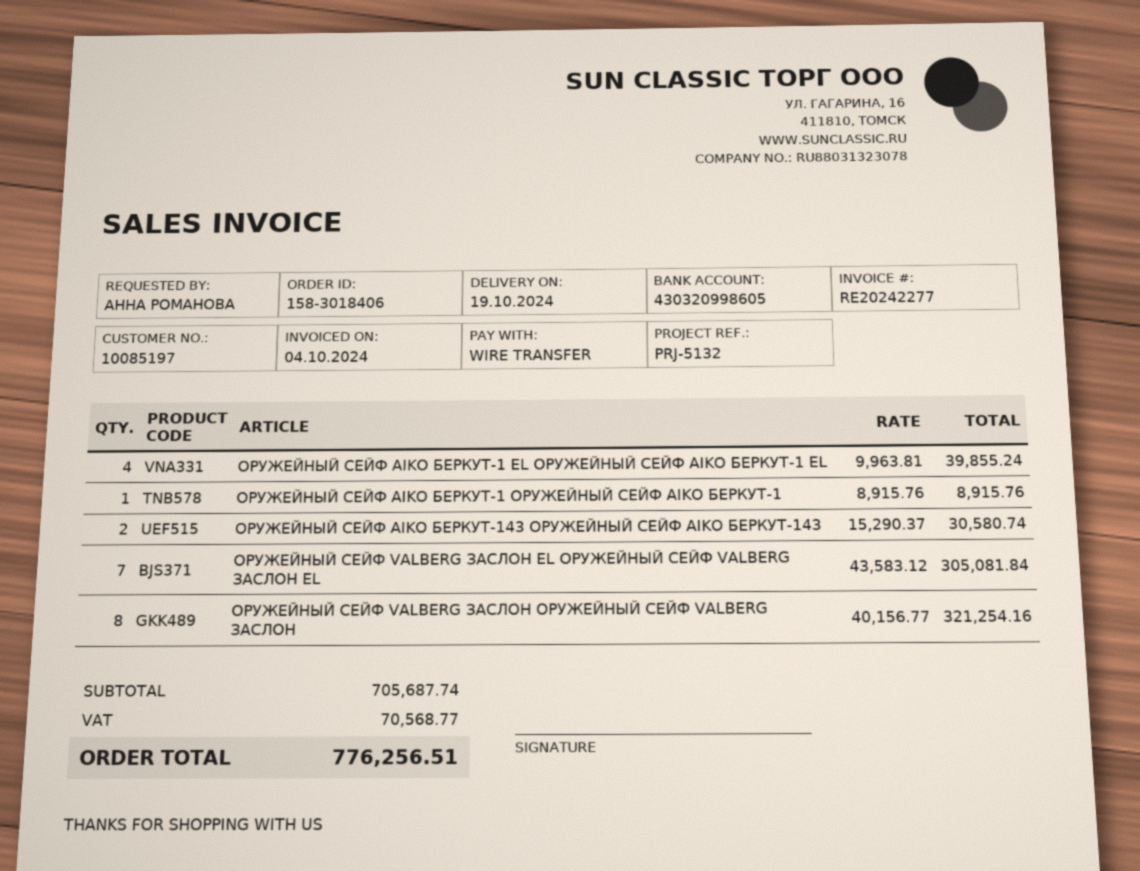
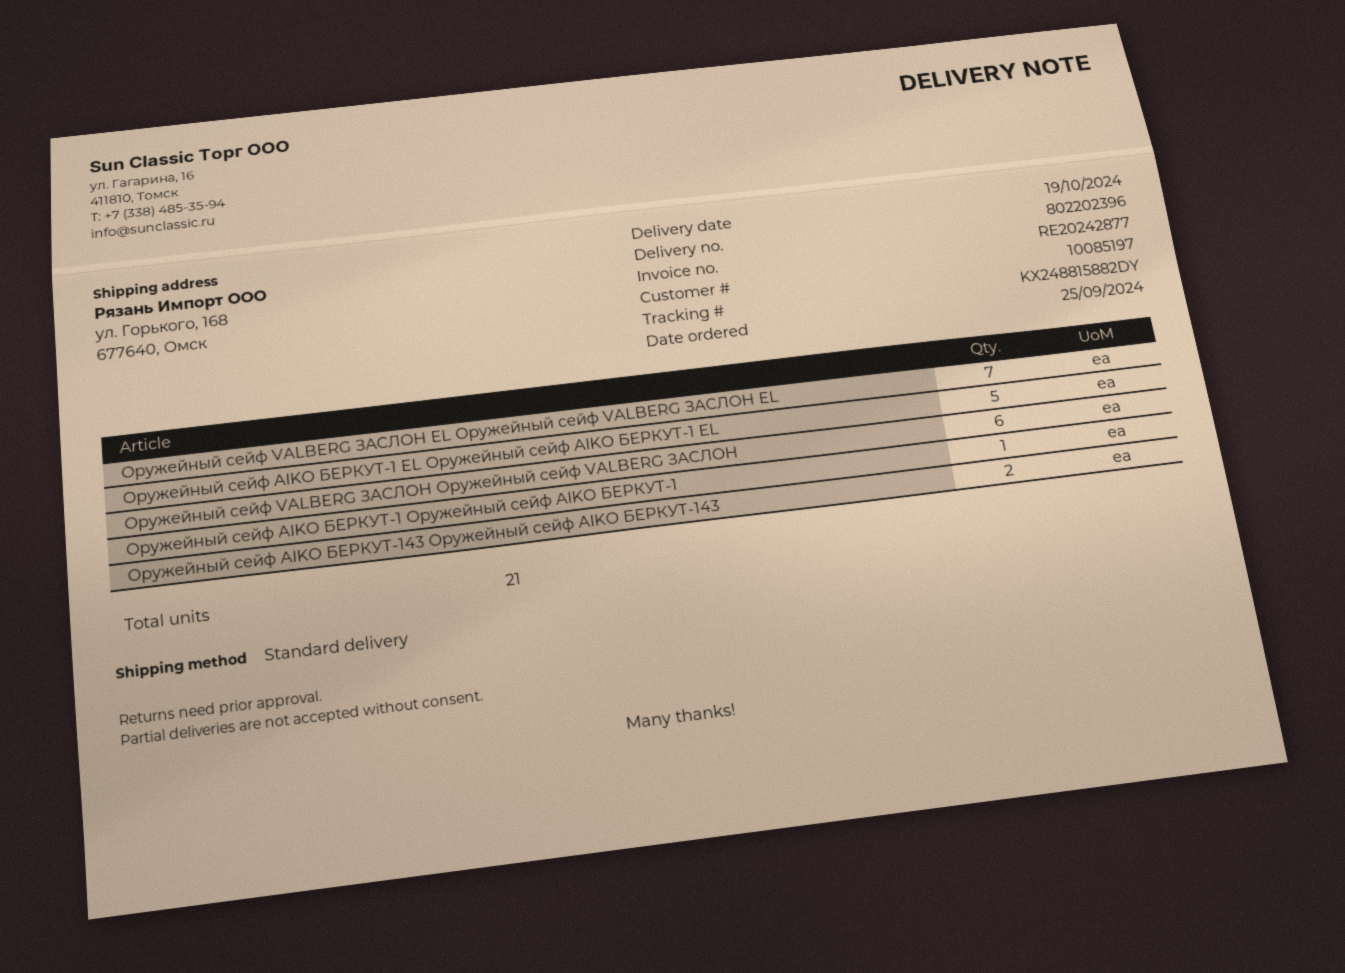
invoice number: RE20242277 -> RE20242877
ОРУЖЕЙНЫЙ СЕЙФ AIKO БЕРКУТ-1 EL ОРУЖЕЙНЫЙ СЕЙФ AIKO БЕРКУТ-1 EL: 4 -> 5
ОРУЖЕЙНЫЙ СЕЙФ VALBERG ЗАСЛОН ОРУЖЕЙНЫЙ СЕЙФ VALBERG ЗАСЛОН: 8 -> 6

